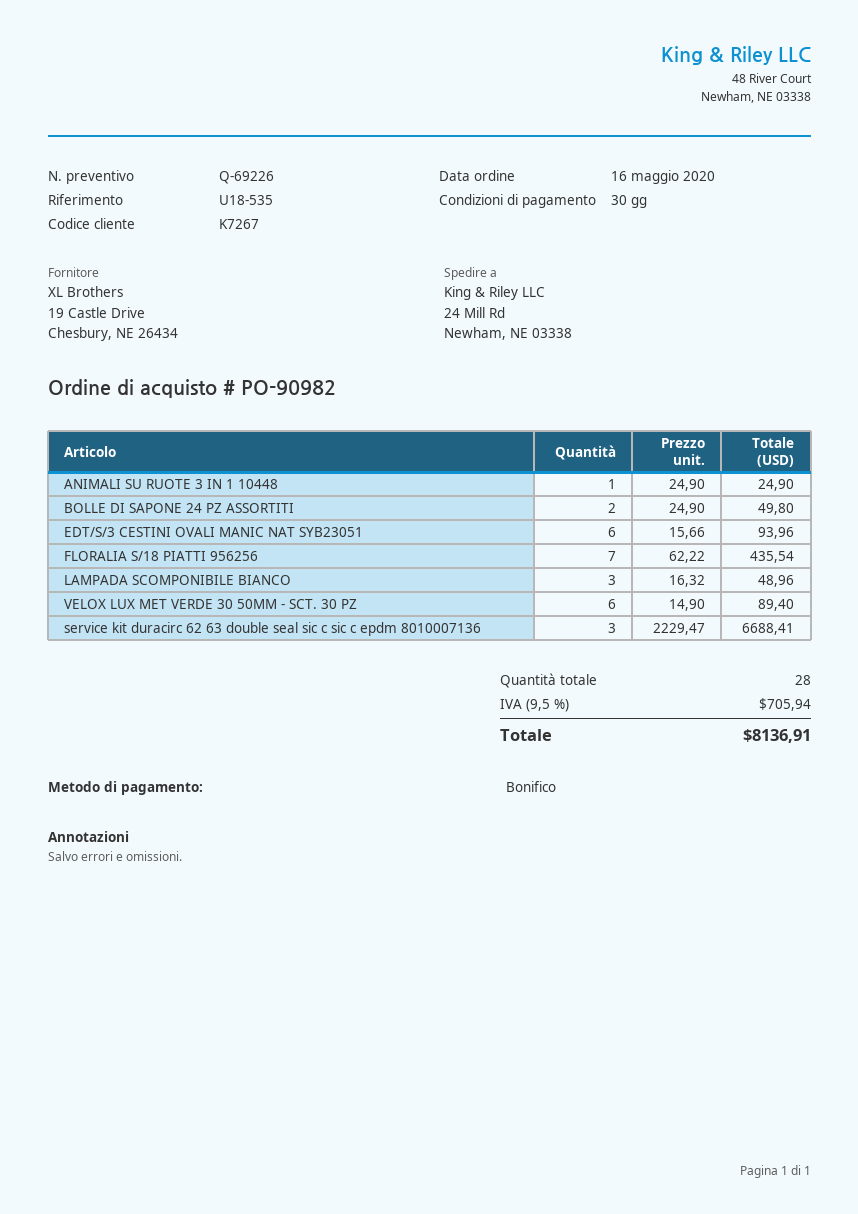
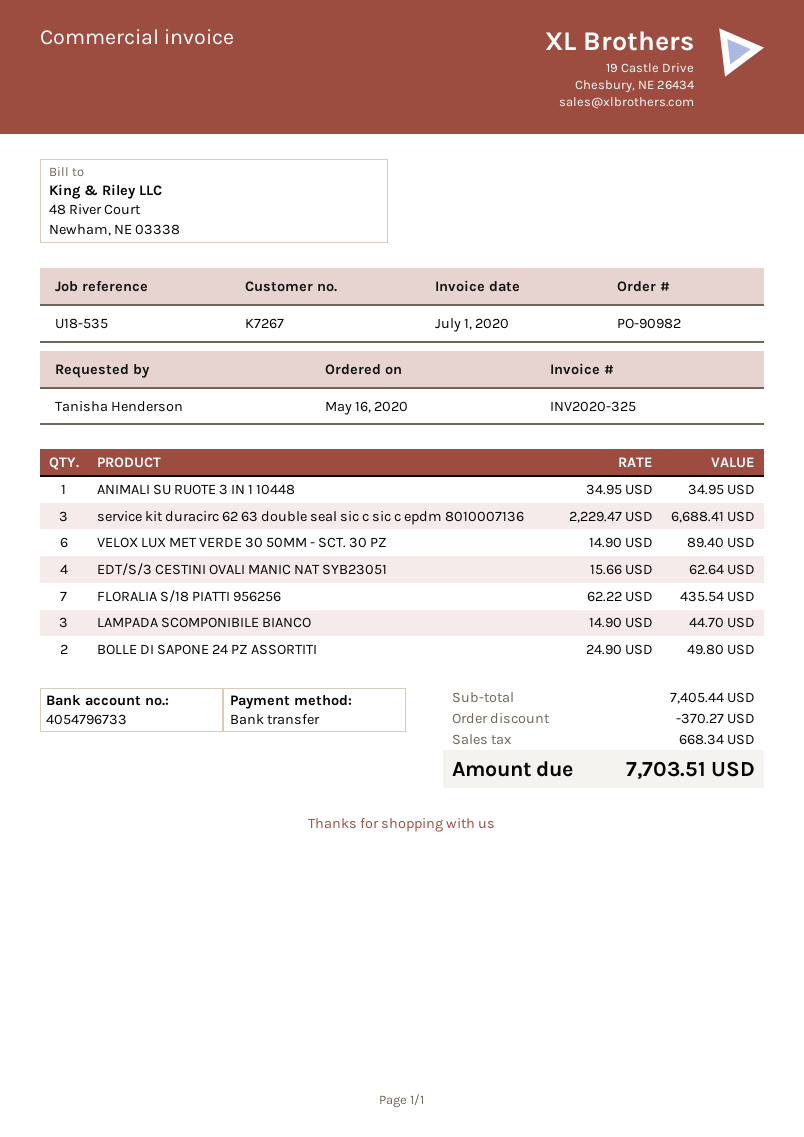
ANIMALI SU RUOTE 3 IN 1 10448: 1 x 24.90 = 24.90 -> 1 x 34.95 = 34.95
EDT/S/3 CESTINI OVALI MANIC NAT SYB23051: 6 x 15.66 = 93.96 -> 4 x 15.66 = 62.64
LAMPADA SCOMPONIBILE BIANCO: 3 x 16.32 = 48.96 -> 3 x 14.90 = 44.70
discount: none -> 370.27
tax: 705.94 -> 668.34
total: 8136.91 -> 7703.51

